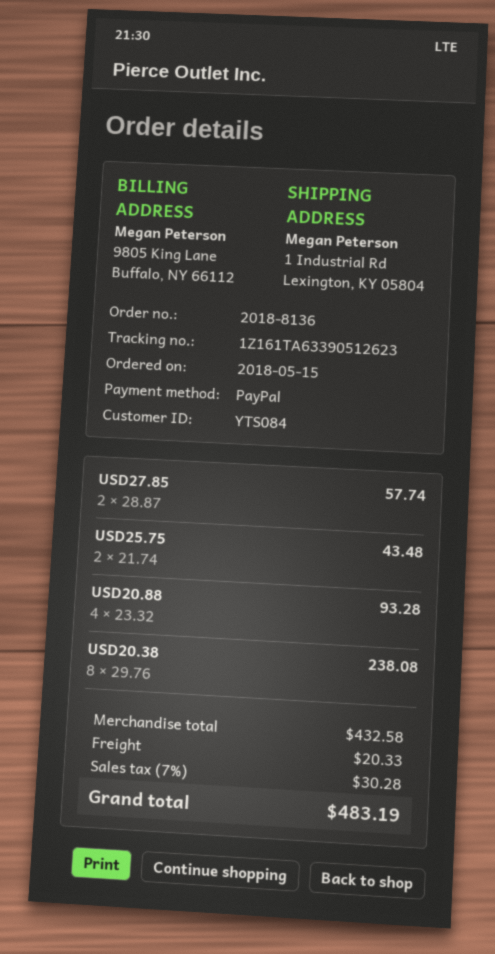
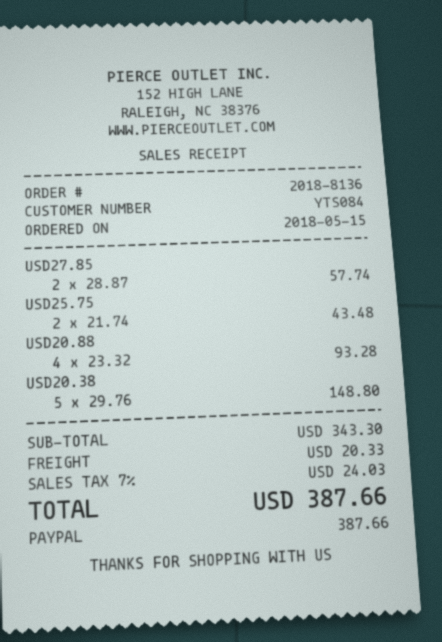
USD20.38: 8 x 29.76 = 238.08 -> 5 x 29.76 = 148.80
subtotal: 432.58 -> 343.30
tax: 7% = 30.28 -> 7% = 24.03
total: 483.19 -> 387.66

